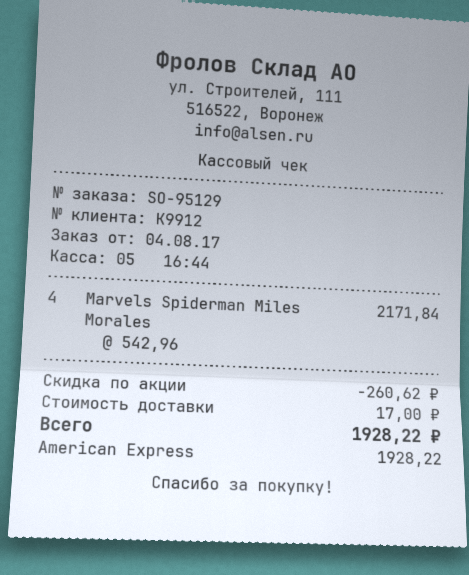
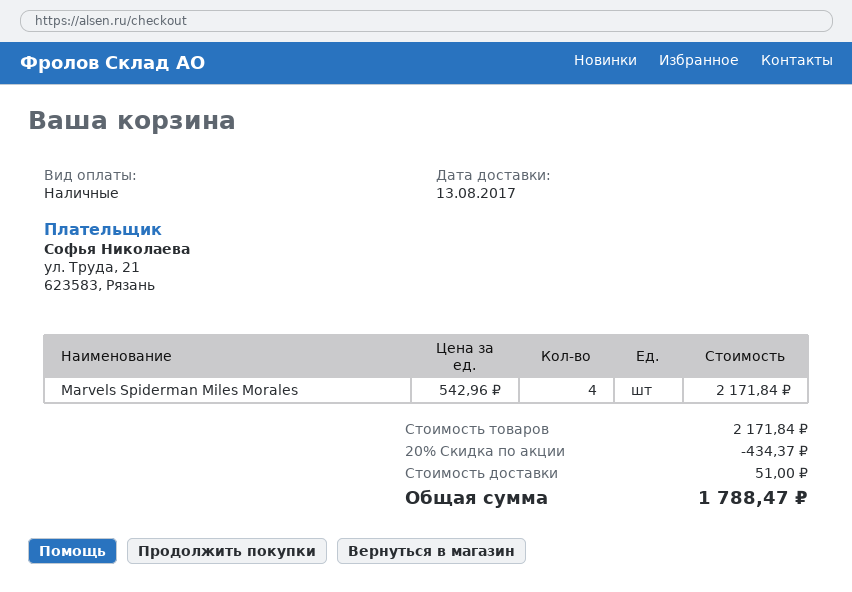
payment method: American Express -> cash
discount: 260.62 -> 434.37
shipping: 17.00 -> 51.00
total: 1928.22 -> 1788.47

